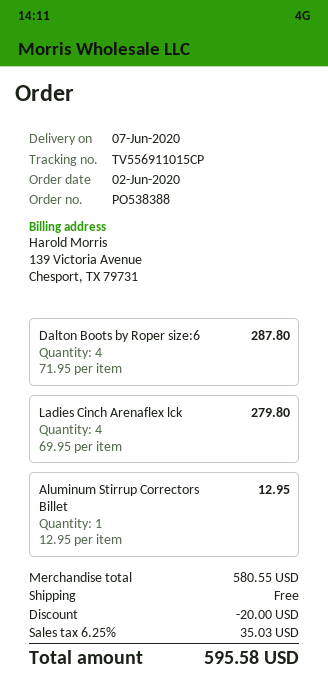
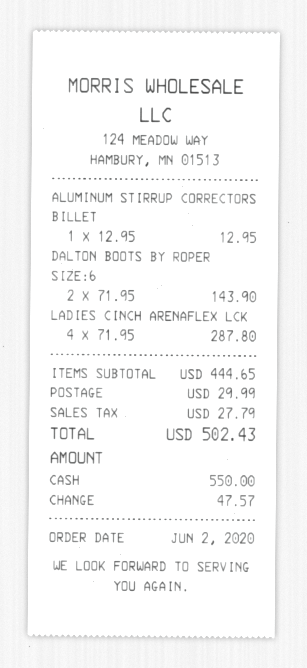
Dalton Boots by Roper size:6: 4 x 71.95 = 287.80 -> 2 x 71.95 = 143.90
Ladies Cinch Arenaflex lck: 4 x 69.95 = 279.80 -> 4 x 71.95 = 287.80
subtotal: 580.55 -> 444.65
discount: 20.00 -> none
shipping: 0.00 -> 29.99
tax: 35.03 -> 27.79
total: 595.58 -> 502.43

